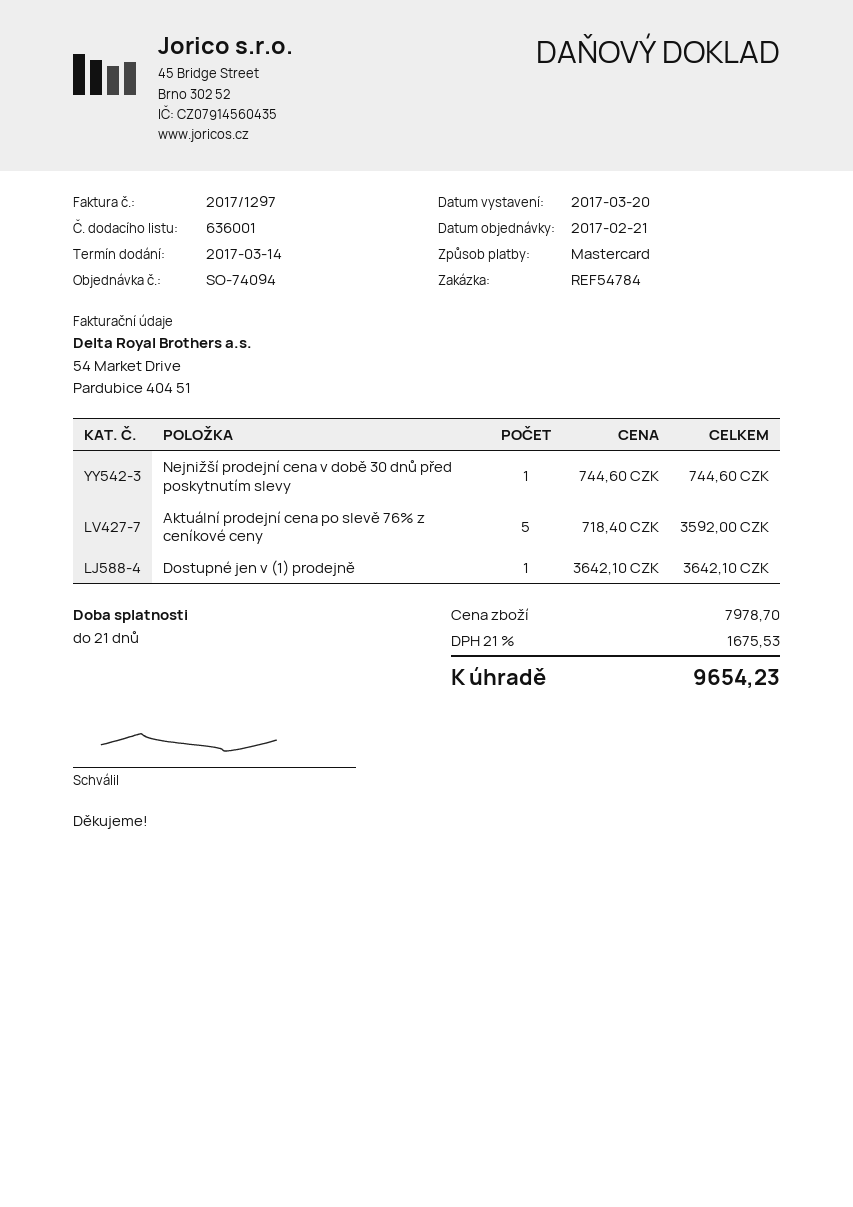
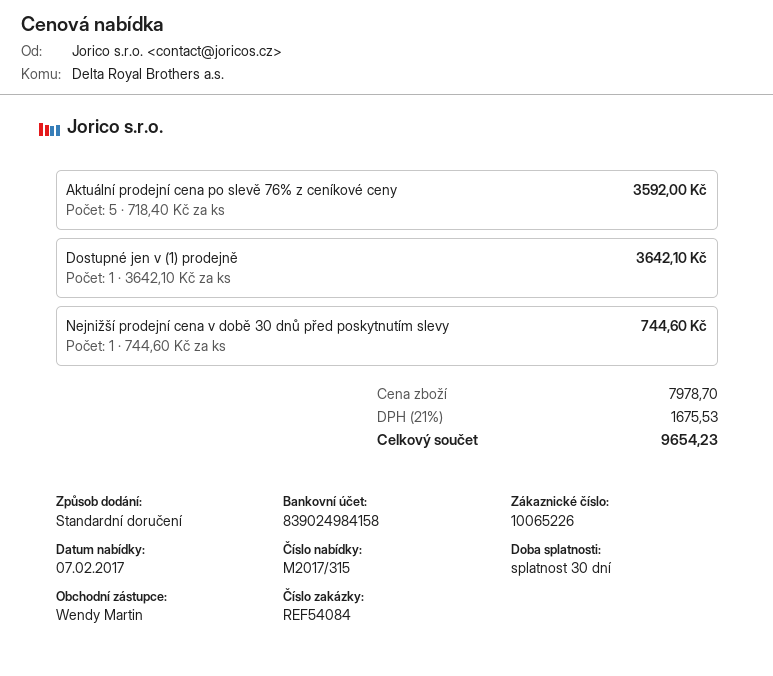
payment terms: 21 days -> 30 days
reference: REF54784 -> REF54084

